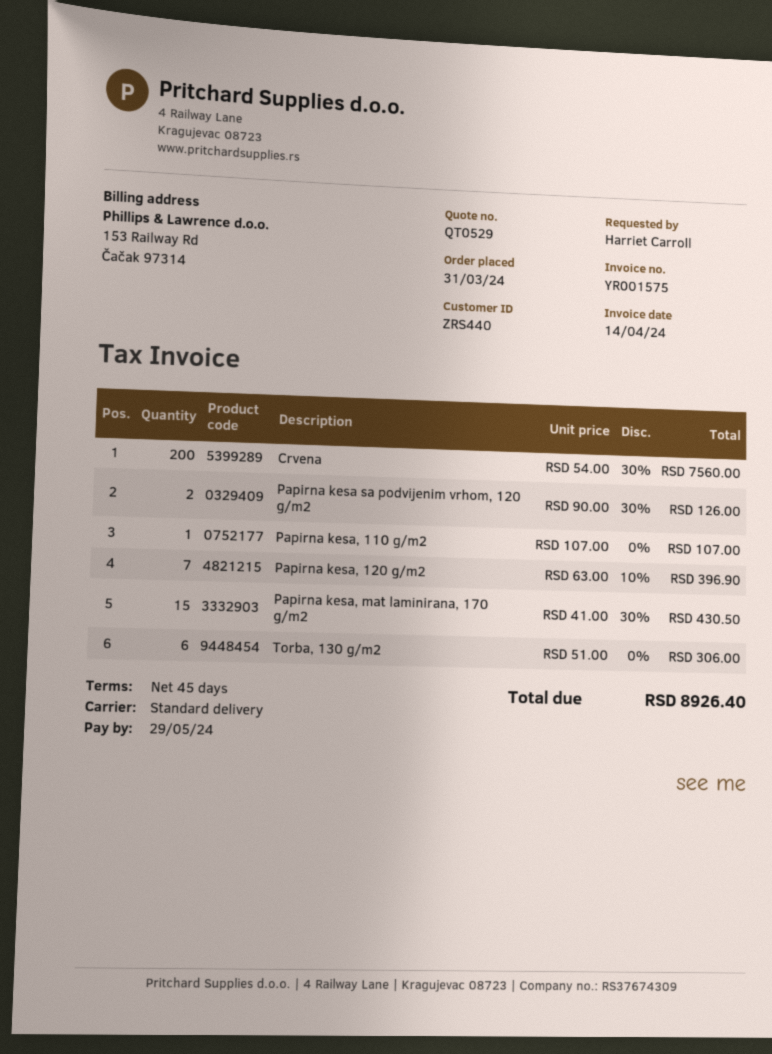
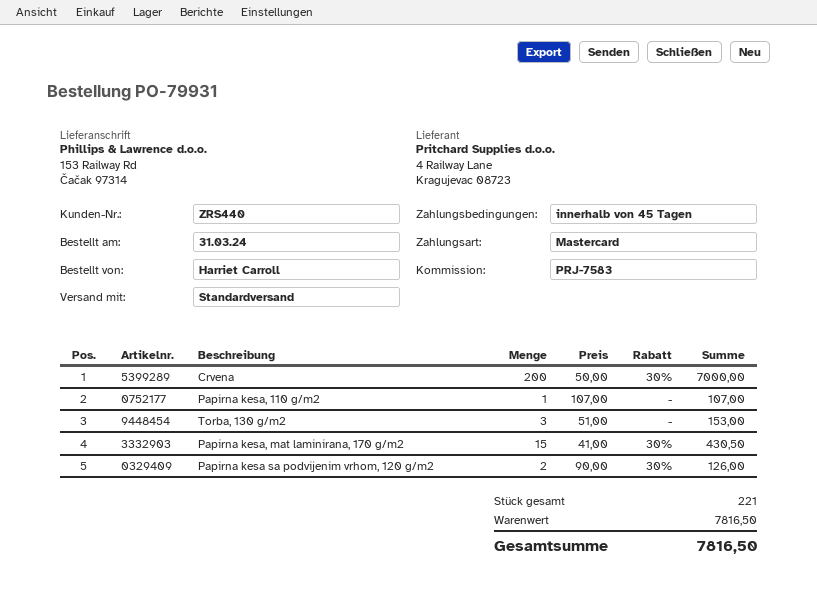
Crvena: 200 x 54.00 - 30% = 7560.00 -> 200 x 50.00 - 30% = 7000.00
Papirna kesa, 120 g/m2: 7 x 63.00 - 10% = 396.90 -> none
Torba, 130 g/m2: 6 x 51.00 = 306.00 -> 3 x 51.00 = 153.00
total: 8926.40 -> 7816.50

